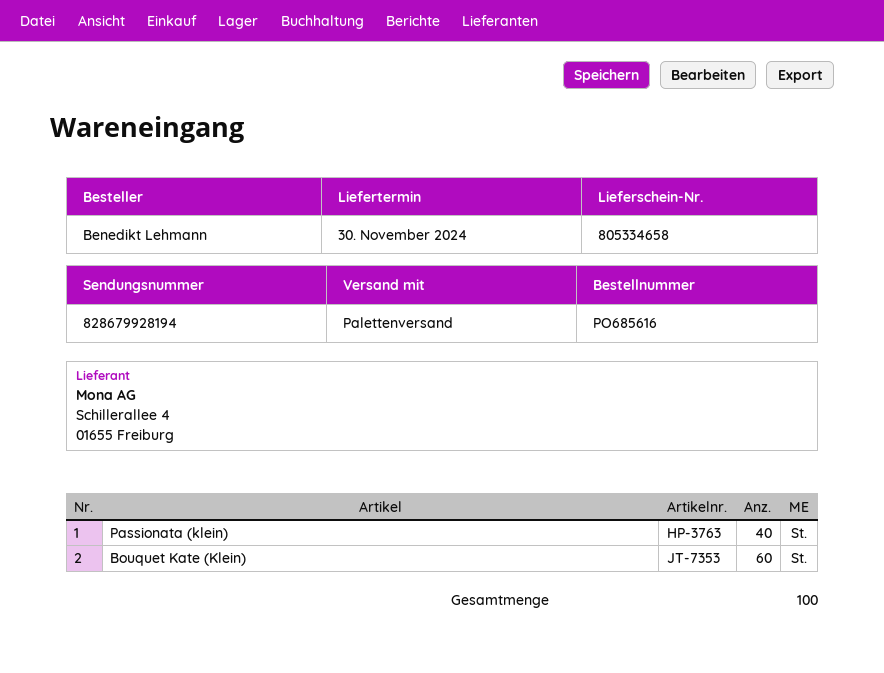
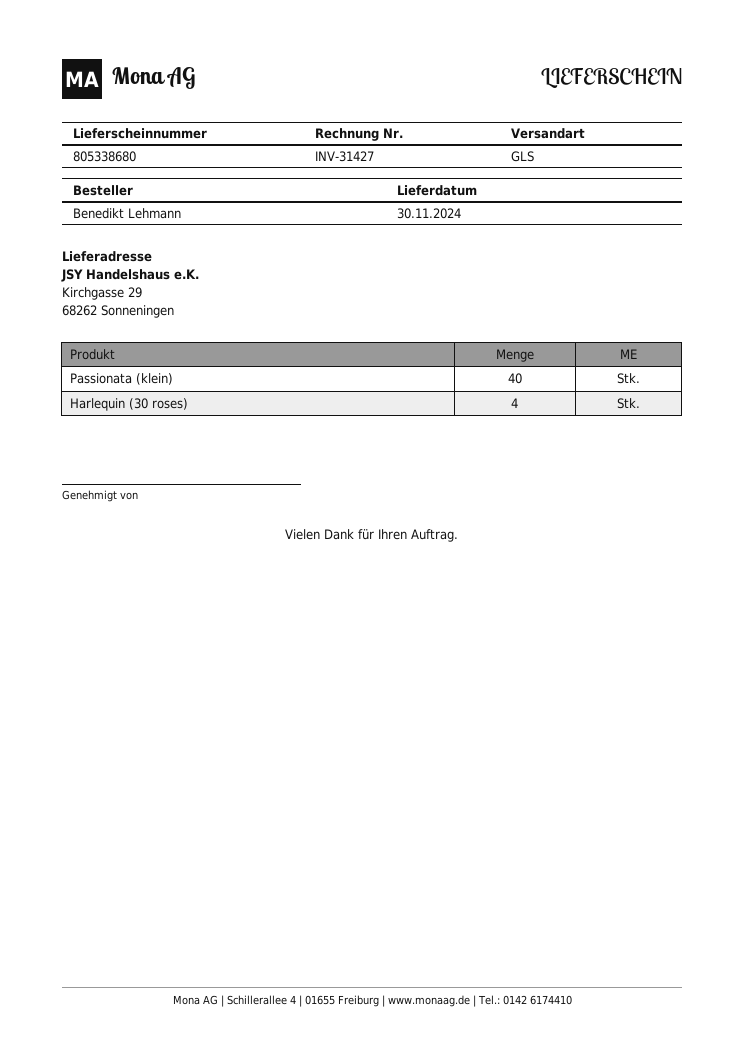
delivery note number: 805334658 -> 805338680
shipping method: pallet freight -> GLS
Bouquet Kate (Klein): 60 -> none
Harlequin (30 roses): none -> 4

